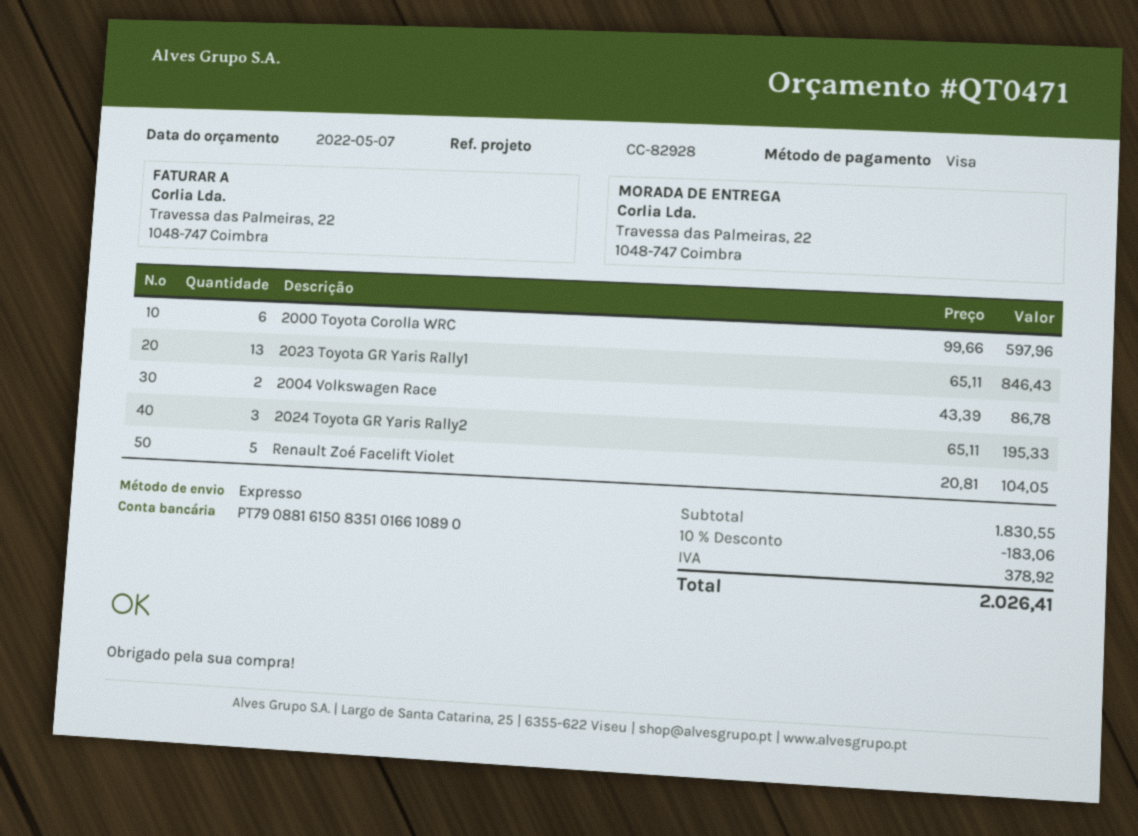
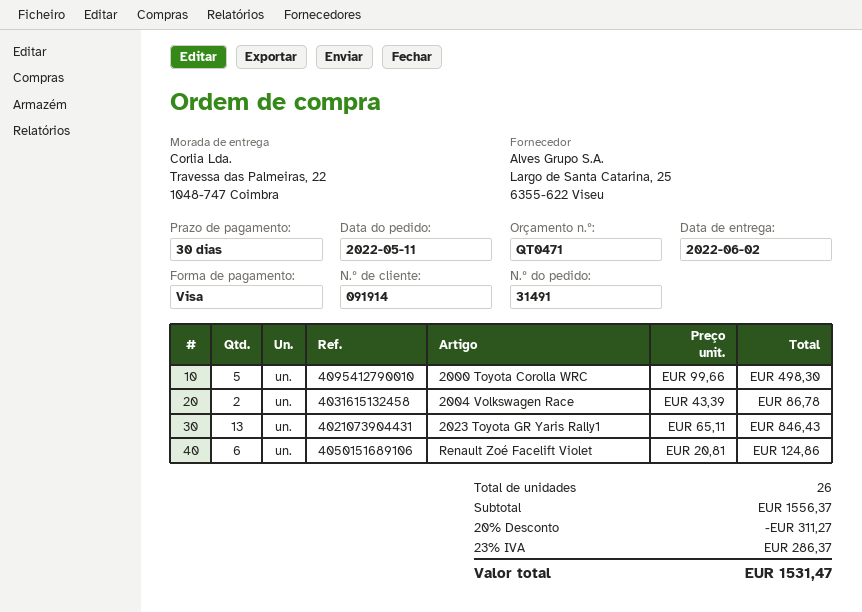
2000 Toyota Corolla WRC: 6 x 99.66 = 597.96 -> 5 x 99.66 = 498.30
2024 Toyota GR Yaris Rally2: 3 x 65.11 = 195.33 -> none
Renault Zoé Facelift Violet: 5 x 20.81 = 104.05 -> 6 x 20.81 = 124.86
subtotal: 1830.55 -> 1556.37
discount: 10% = 183.06 -> 20% = 311.27
tax: 378.92 -> 286.37
total: 2026.41 -> 1531.47

